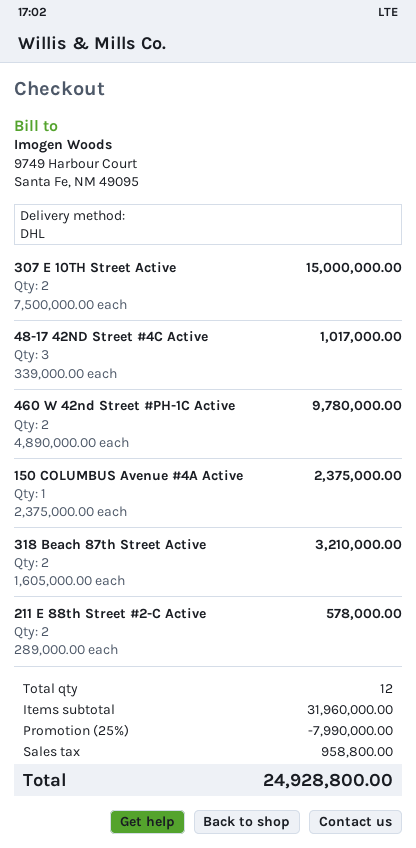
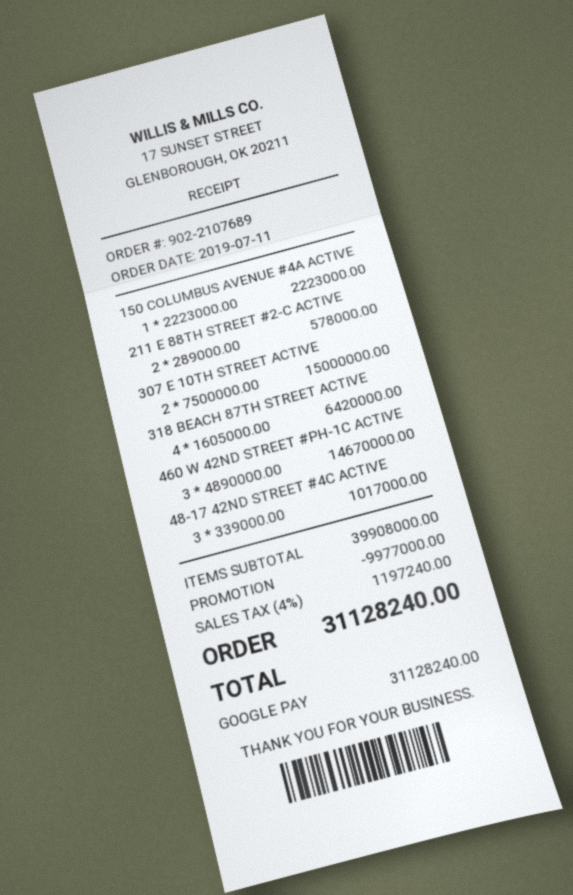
460 W 42nd Street #PH-1C Active: 2 x 4890000.00 = 9780000.00 -> 3 x 4890000.00 = 14670000.00
150 COLUMBUS Avenue #4A Active: 1 x 2375000.00 = 2375000.00 -> 1 x 2223000.00 = 2223000.00
318 Beach 87th Street Active: 2 x 1605000.00 = 3210000.00 -> 4 x 1605000.00 = 6420000.00
subtotal: 31960000.00 -> 39908000.00
discount: 7990000.00 -> 9977000.00
tax: 958800.00 -> 1197240.00
total: 24928800.00 -> 31128240.00

